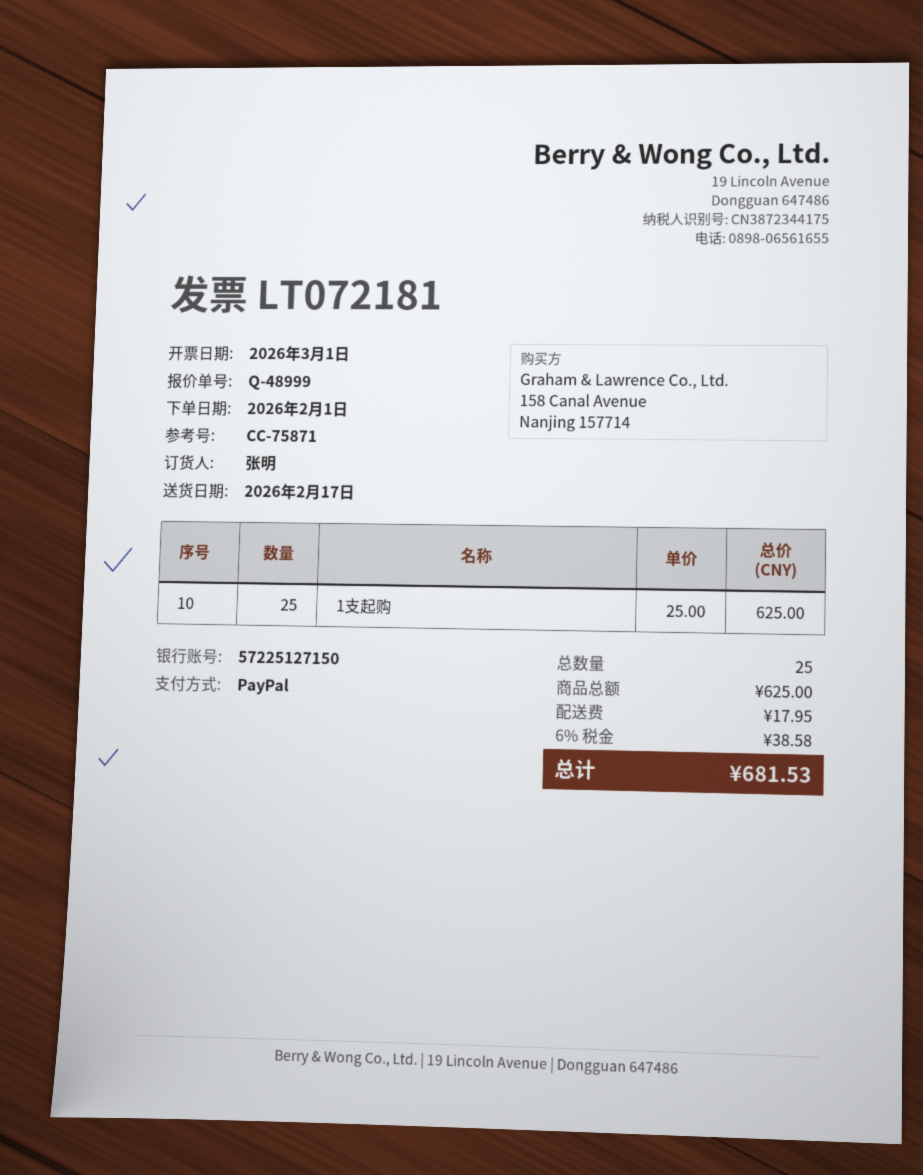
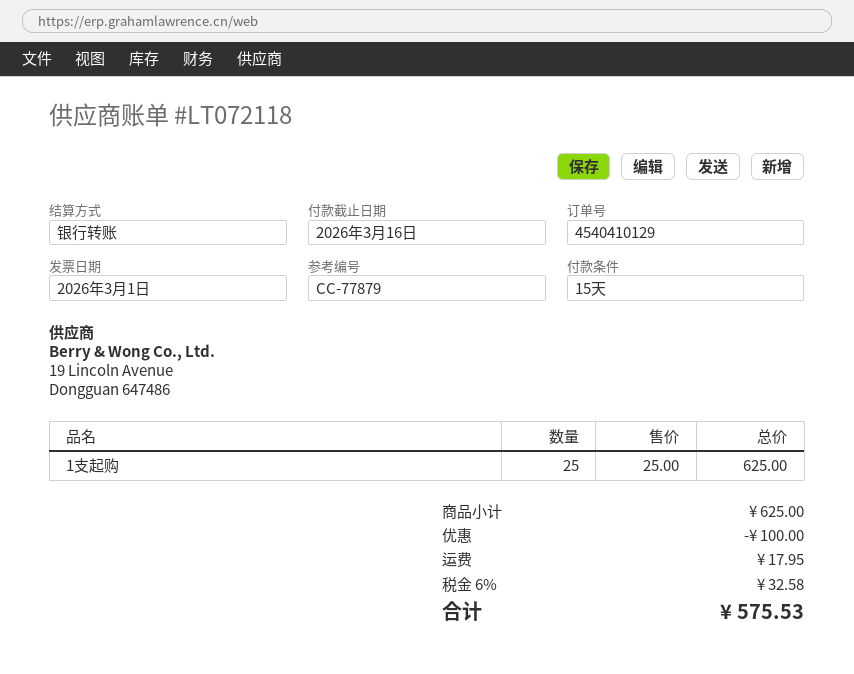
invoice number: LT072181 -> LT072118
reference: CC-75871 -> CC-77879
payment method: PayPal -> bank transfer
discount: none -> 100.00
tax: 6% = 38.58 -> 6% = 32.58
total: 681.53 -> 575.53

